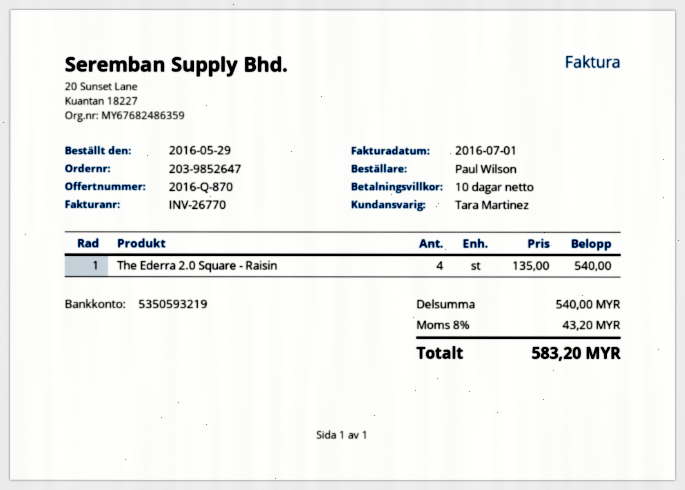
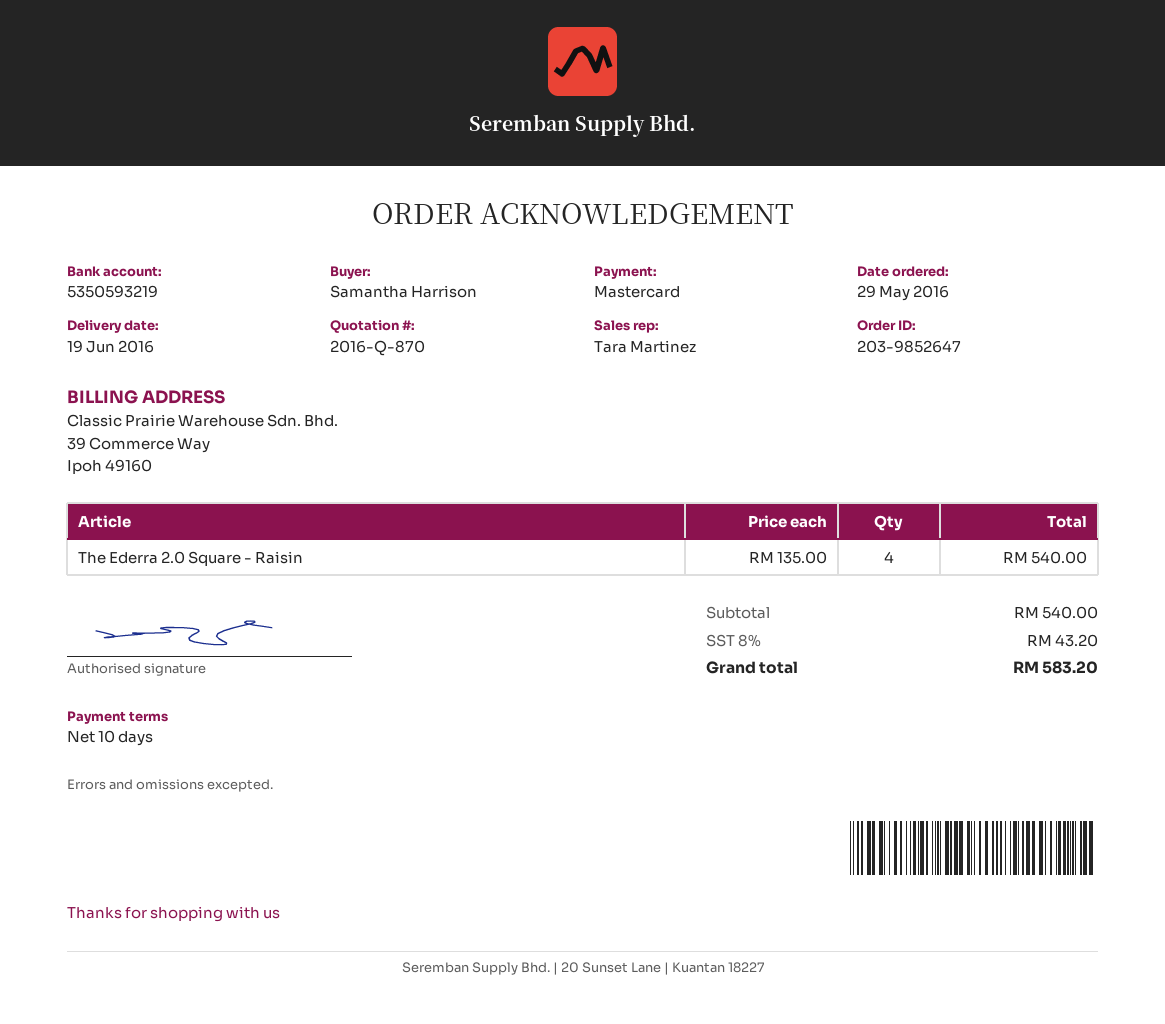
ordered by: Paul Wilson -> Samantha Harrison

